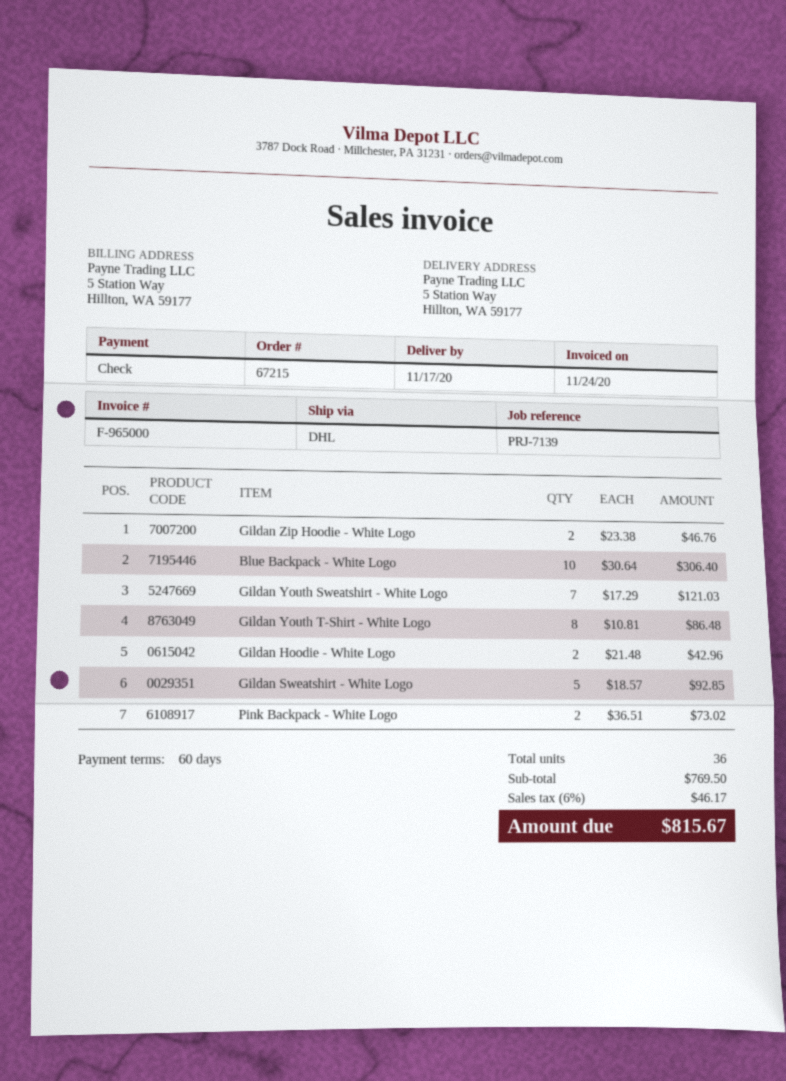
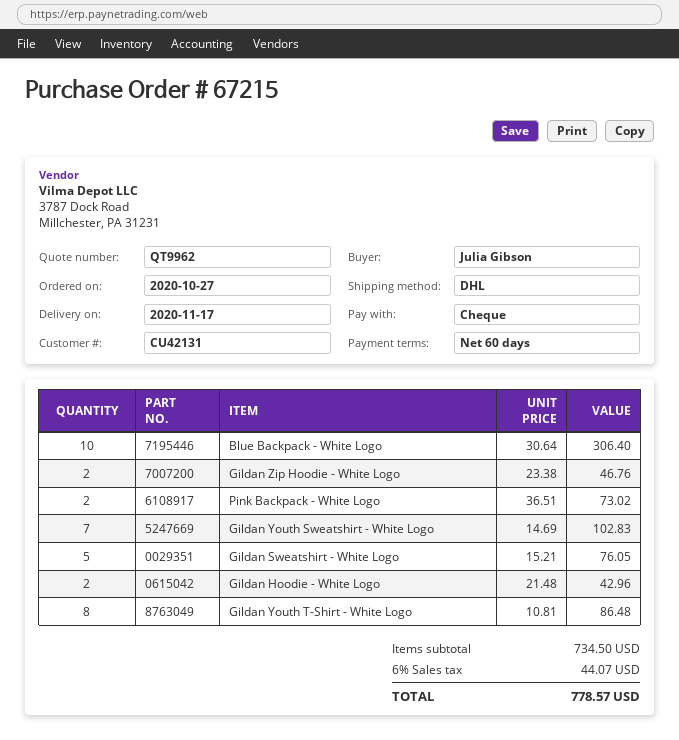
Gildan Youth Sweatshirt - White Logo: 7 x 17.29 = 121.03 -> 7 x 14.69 = 102.83
Gildan Sweatshirt - White Logo: 5 x 18.57 = 92.85 -> 5 x 15.21 = 76.05
subtotal: 769.50 -> 734.50
tax: 6% = 46.17 -> 6% = 44.07
total: 815.67 -> 778.57

